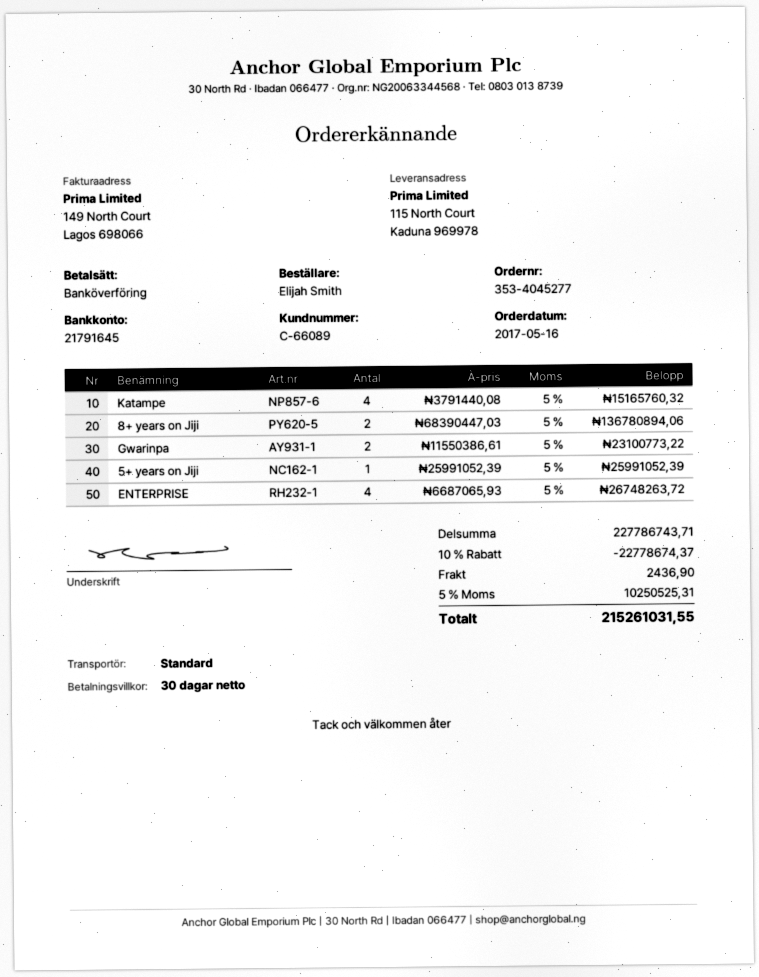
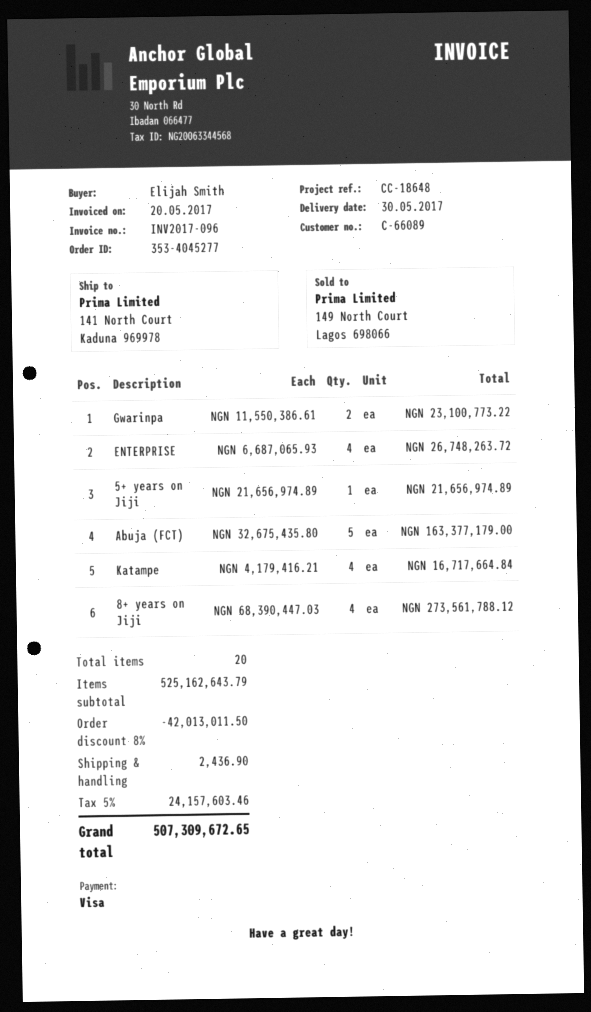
payment method: bank transfer -> Visa
ship to: 115 North Court, Kaduna 969978 -> 141 North Court, Kaduna 969978
Katampe: 4 x 3791440.08 = 15165760.32 -> 4 x 4179416.21 = 16717664.84
8+ years on Jiji: 2 x 68390447.03 = 136780894.06 -> 4 x 68390447.03 = 273561788.12
5+ years on Jiji: 1 x 25991052.39 = 25991052.39 -> 1 x 21656974.89 = 21656974.89
Abuja (FCT): none -> 5 x 32675435.80 = 163377179.00
subtotal: 227786743.71 -> 525162643.79
discount: 10% = 22778674.37 -> 8% = 42013011.50
tax: 5% = 10250525.31 -> 5% = 24157603.46
total: 215261031.55 -> 507309672.65

